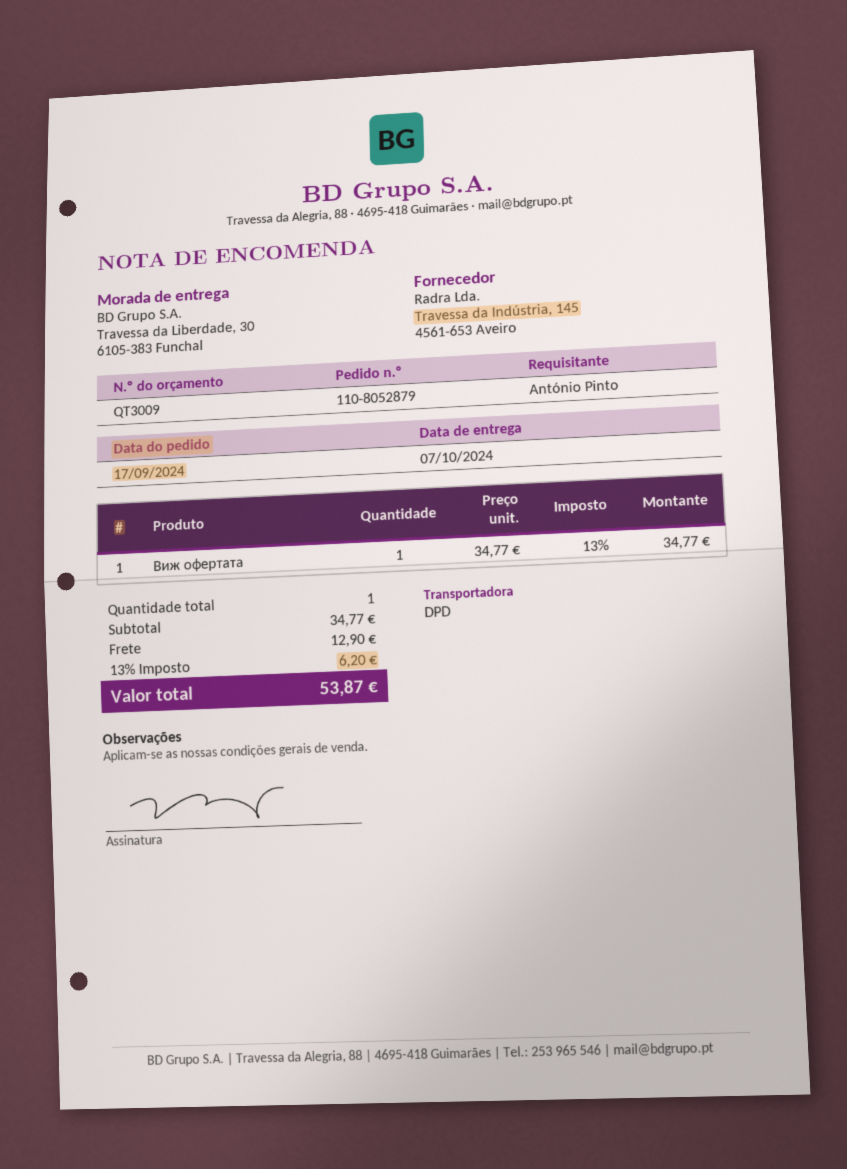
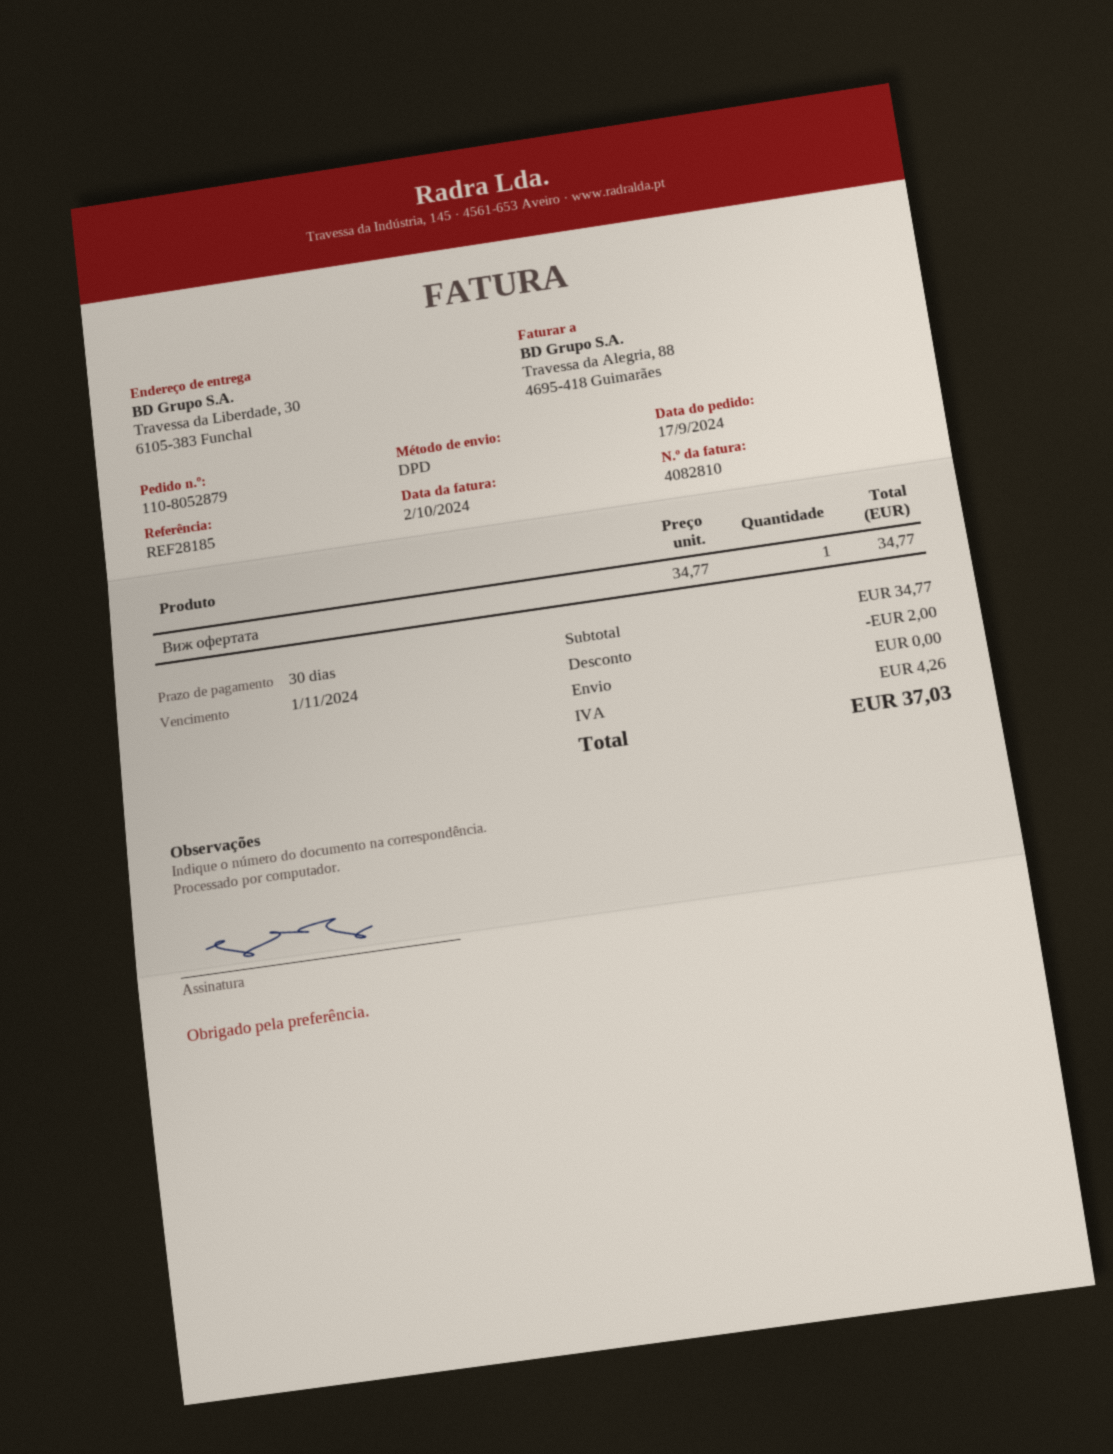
discount: none -> 2.00
shipping: 12.90 -> 0.00
tax: 6.20 -> 4.26
total: 53.87 -> 37.03

